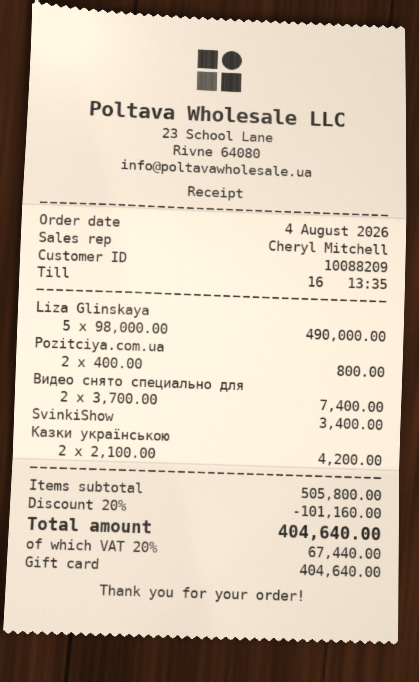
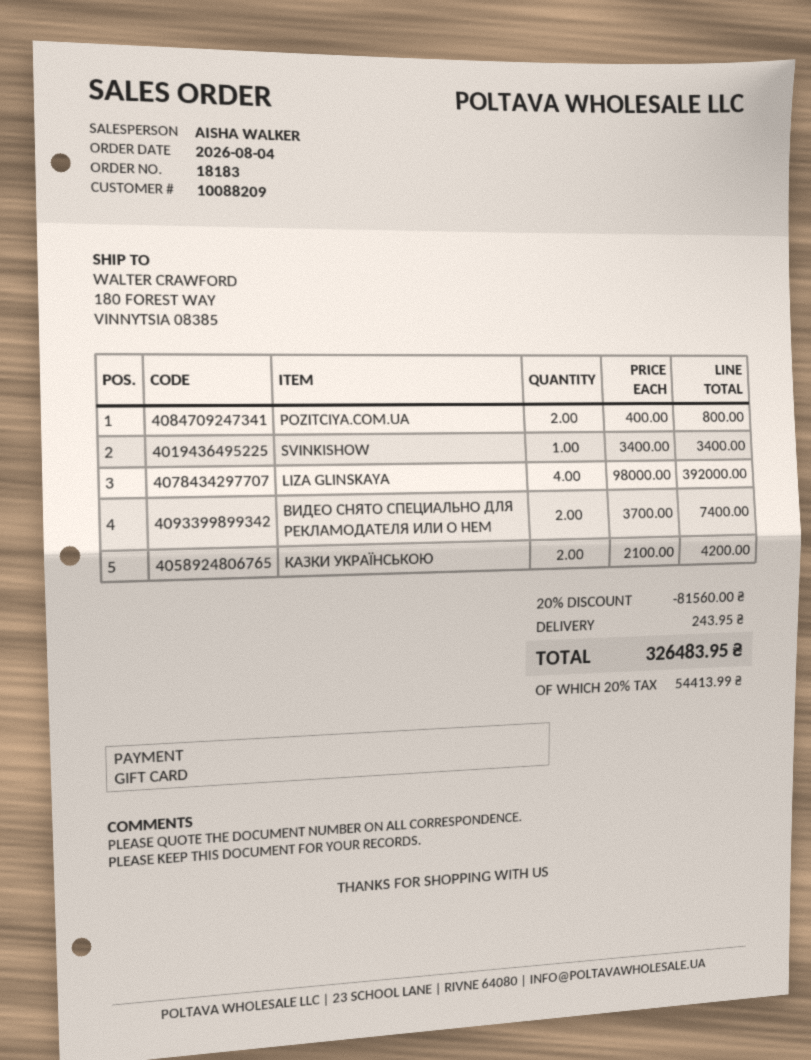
sales rep: Cheryl Mitchell -> AISHA WALKER
Liza Glinskaya: 5 x 98000.00 = 490000.00 -> 4 x 98000.00 = 392000.00
discount: 20% = 101160.00 -> 20% = 81560.00
shipping: none -> 243.95
tax: 20% = 67440.00 -> 20% = 54413.99
total: 404640.00 -> 326483.95

